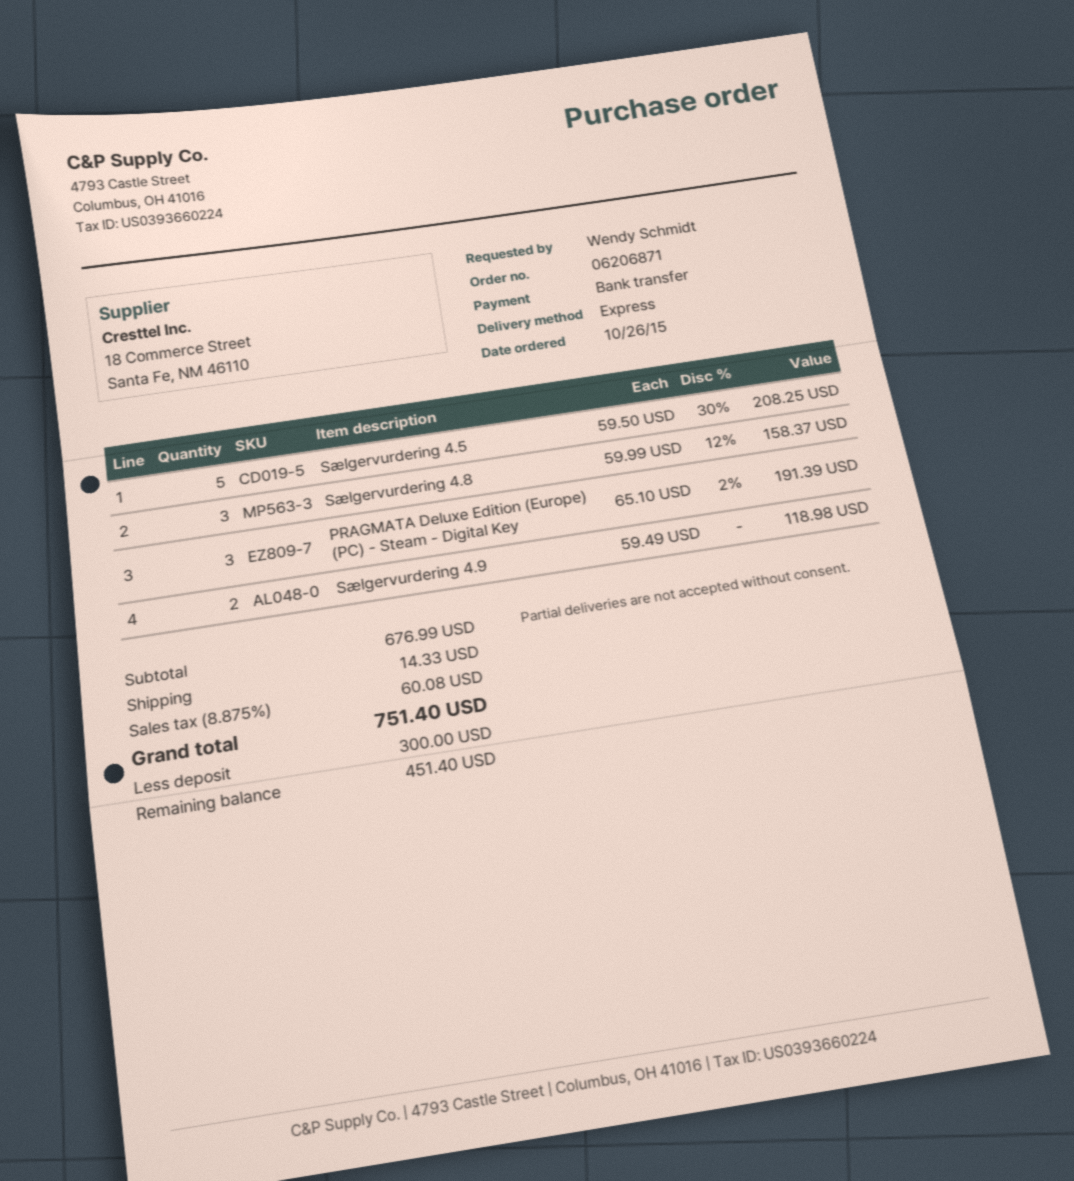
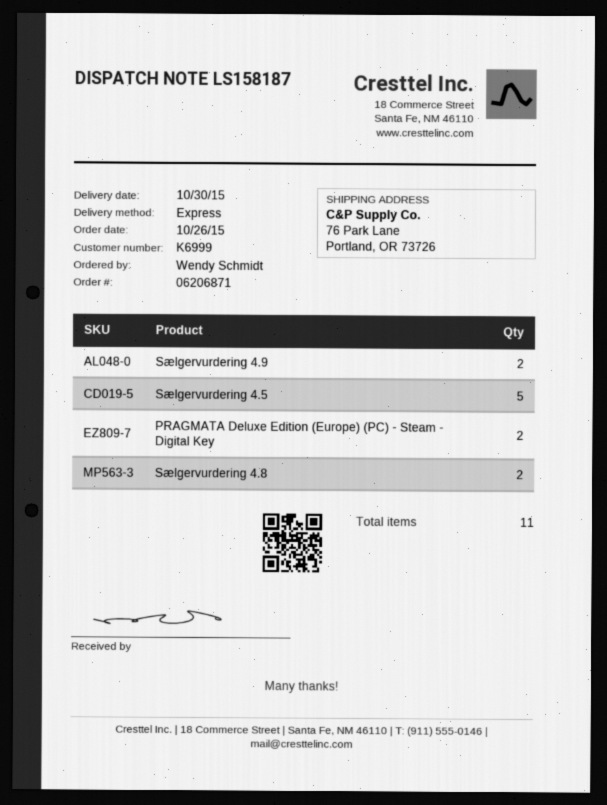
Sælgervurdering 4.8: 3 -> 2
PRAGMATA Deluxe Edition (Europe) (PC) - Steam - Digital Key: 3 -> 2

